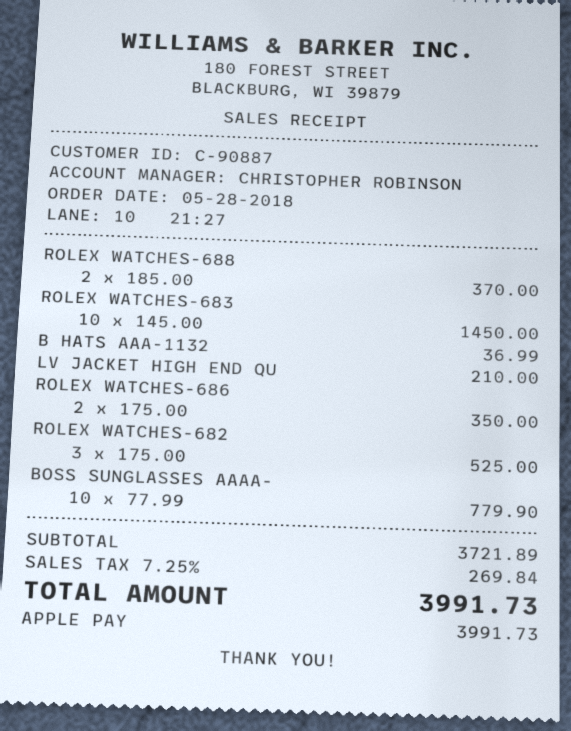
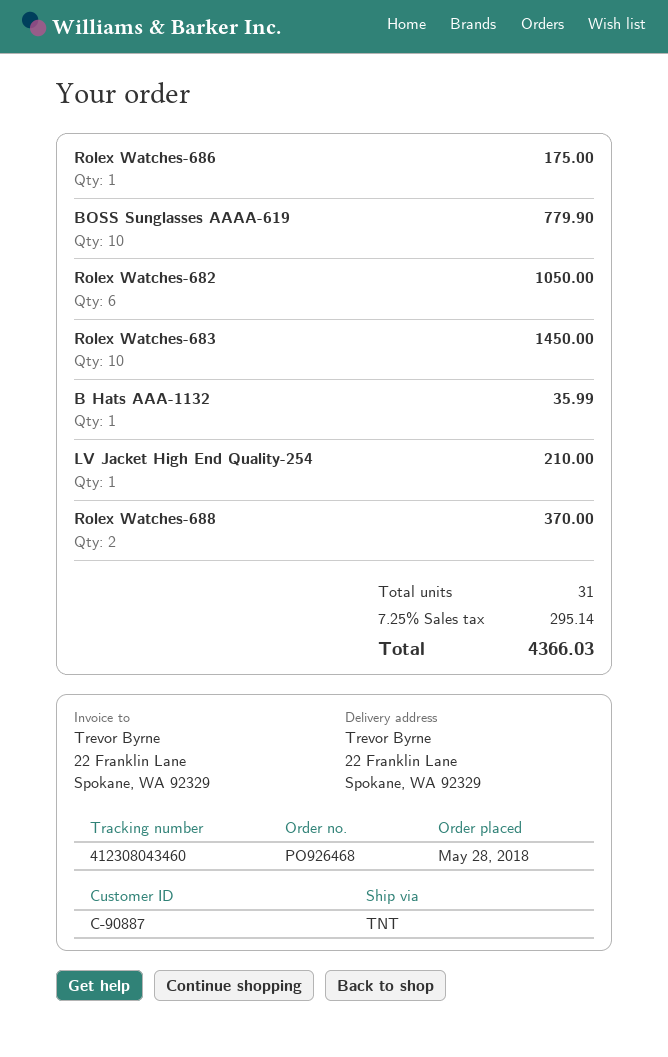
B HATS AAA-1132: 1 for 36.99 -> 1 for 35.99
ROLEX WATCHES-686: 2 for 350.00 -> 1 for 175.00
ROLEX WATCHES-682: 3 for 525.00 -> 6 for 1050.00
tax: 7.25% = 269.84 -> 7.25% = 295.14
total: 3991.73 -> 4366.03

